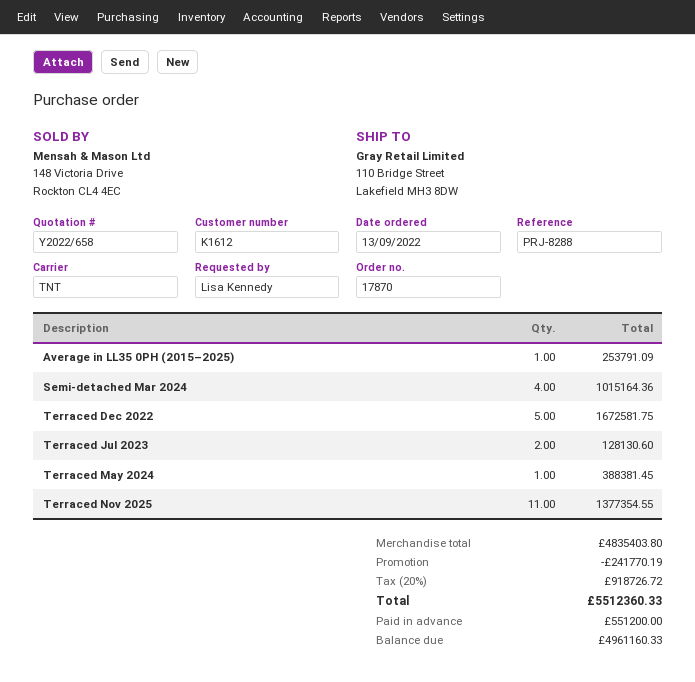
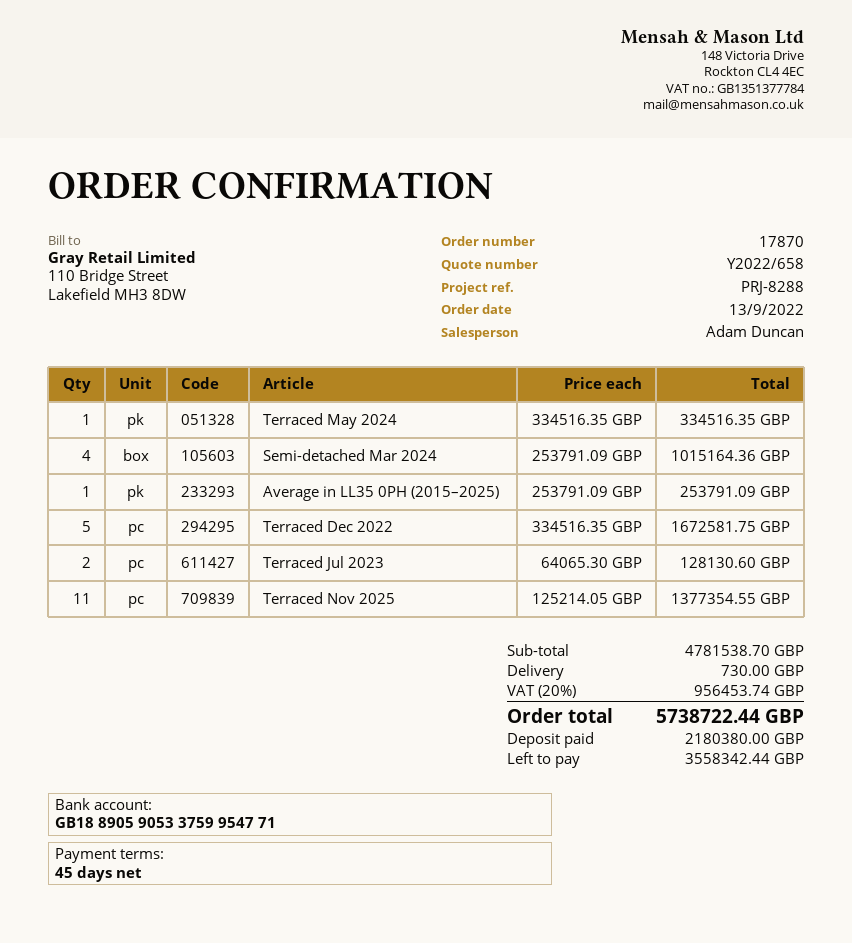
Terraced May 2024: 1 for 388381.45 -> 1 for 334516.35
subtotal: 4835403.80 -> 4781538.70
discount: 241770.19 -> none
shipping: none -> 730.00
tax: 20% = 918726.72 -> 20% = 956453.74
total: 5512360.33 -> 5738722.44
deposit: 551200.00 -> 2180380.00
balance: 4961160.33 -> 3558342.44

